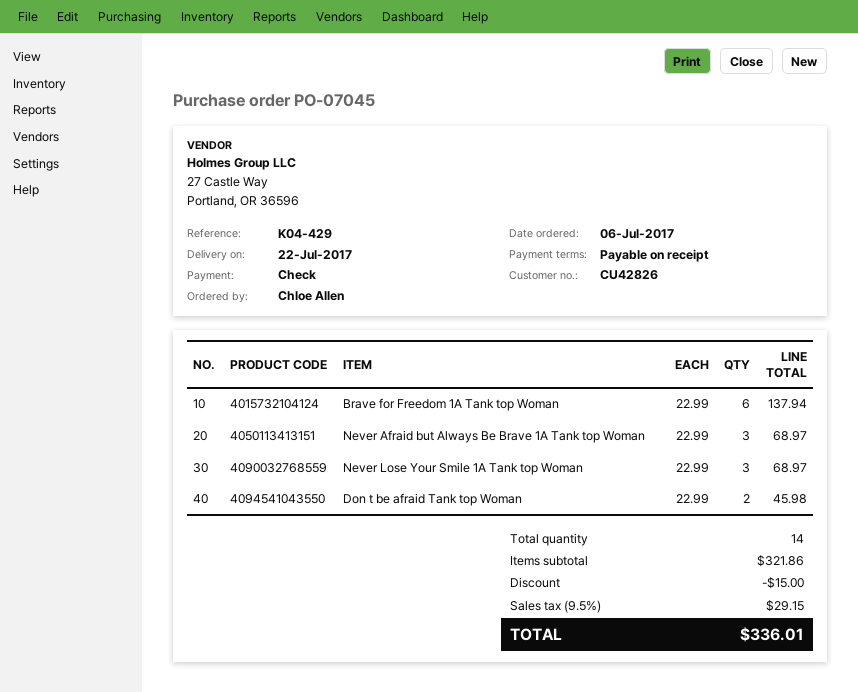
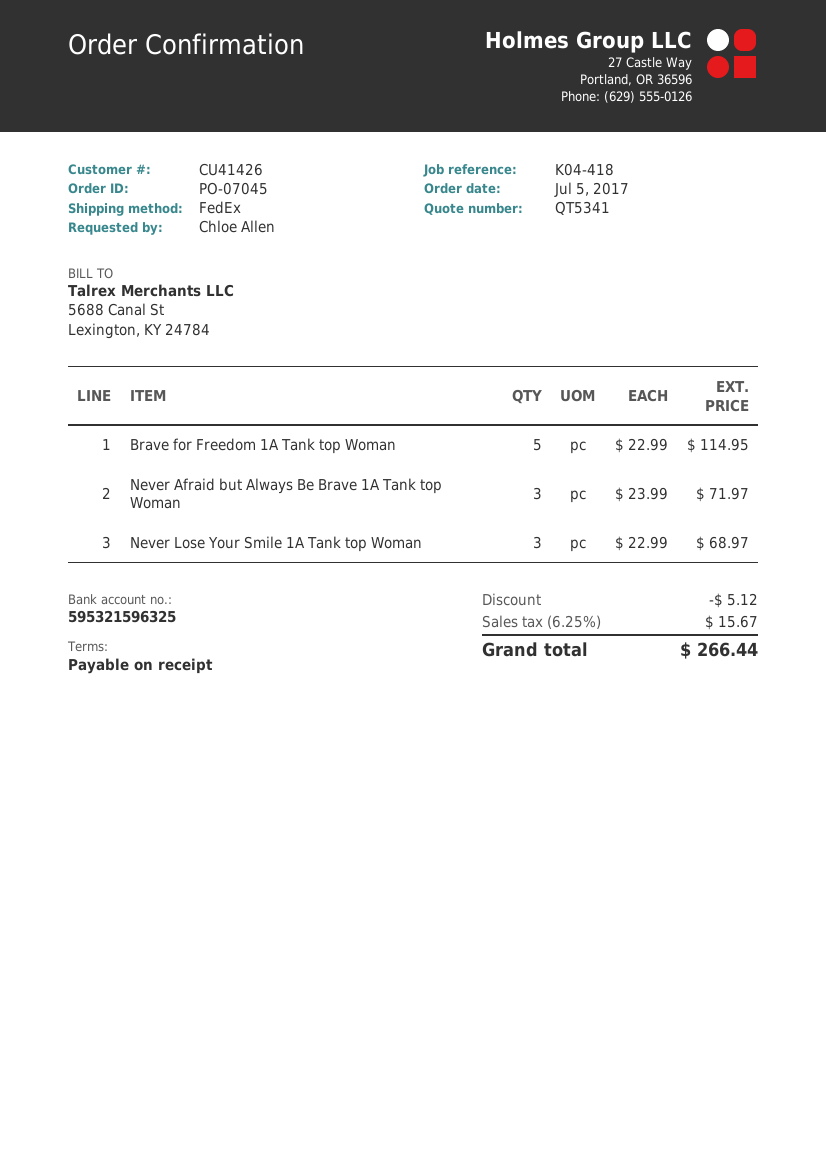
order date: 2017-07-06 -> 2017-07-05
customer number: CU42826 -> CU41426
reference: K04-429 -> K04-418
Brave for Freedom 1A Tank top Woman: 6 x 22.99 = 137.94 -> 5 x 22.99 = 114.95
Never Afraid but Always Be Brave 1A Tank top Woman: 3 x 22.99 = 68.97 -> 3 x 23.99 = 71.97
Don t be afraid Tank top Woman: 2 x 22.99 = 45.98 -> none
discount: 15.00 -> 5.12
tax: 9.5% = 29.15 -> 6.25% = 15.67
total: 336.01 -> 266.44

